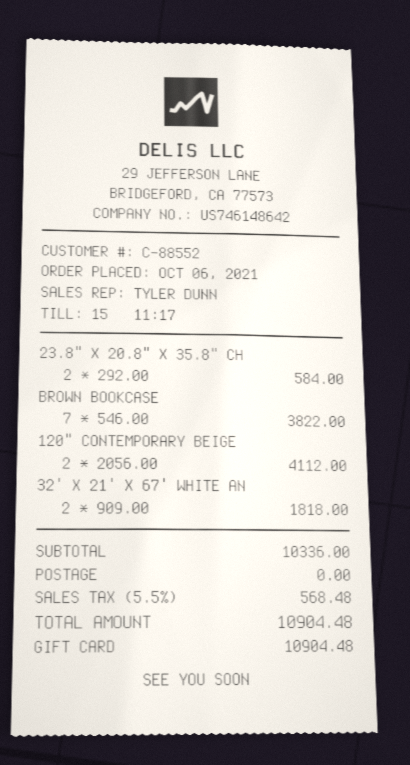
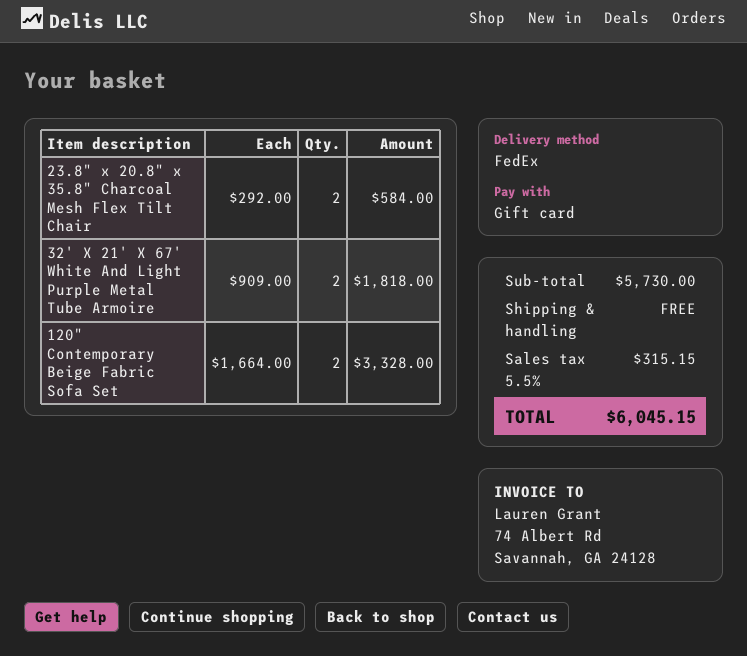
BROWN BOOKCASE: 7 x 546.00 = 3822.00 -> none
120" CONTEMPORARY BEIGE: 2 x 2056.00 = 4112.00 -> 2 x 1664.00 = 3328.00
subtotal: 10336.00 -> 5730.00
tax: 5.5% = 568.48 -> 5.5% = 315.15
total: 10904.48 -> 6045.15

